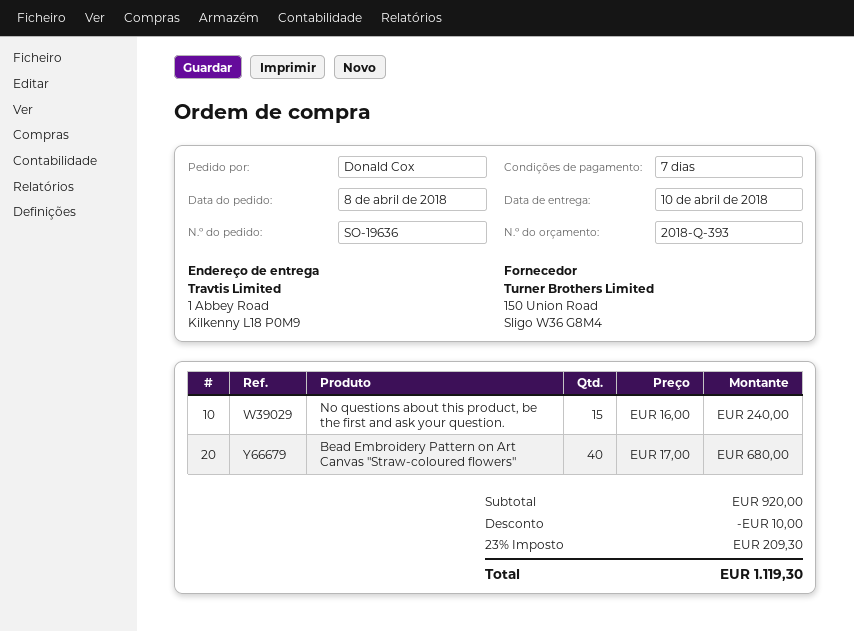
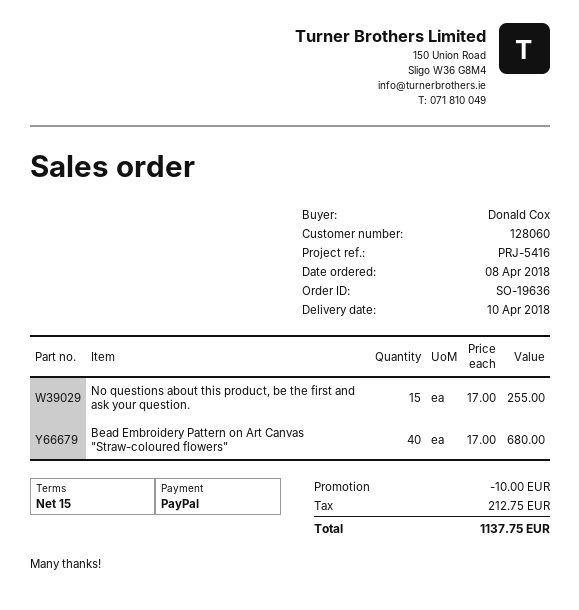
payment terms: 7 days -> 15 days
No questions about this product, be the first and ask your question.: 15 x 16.00 = 240.00 -> 15 x 17.00 = 255.00
tax: 209.30 -> 212.75
total: 1119.30 -> 1137.75

